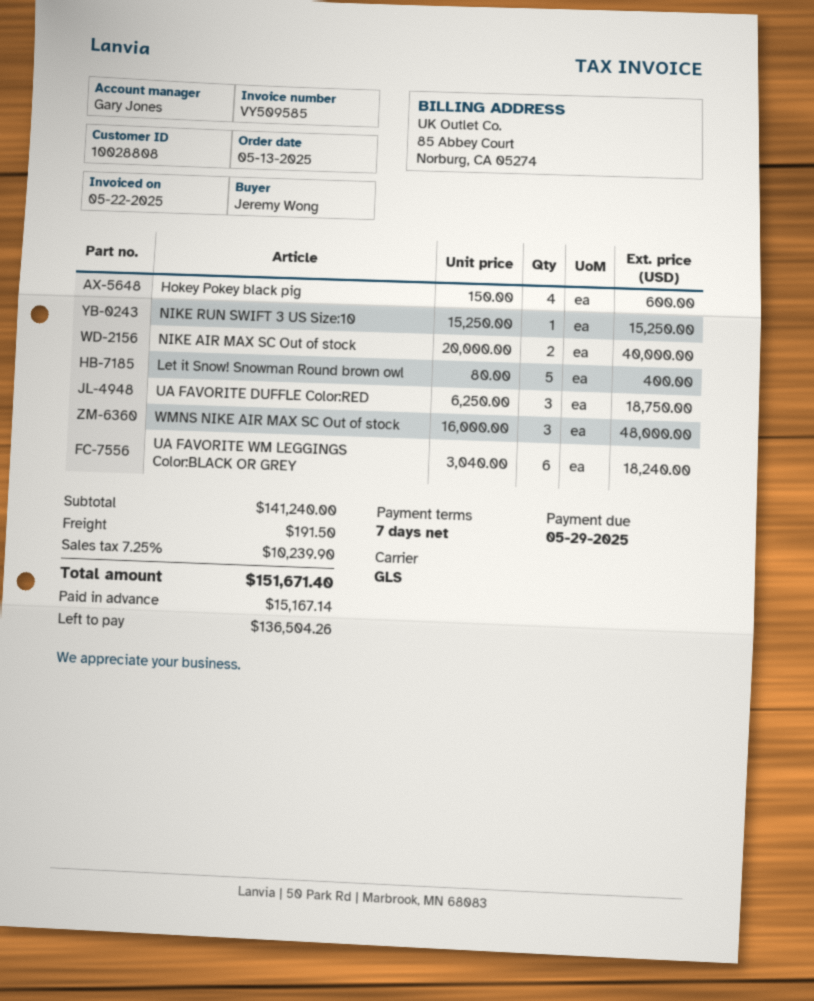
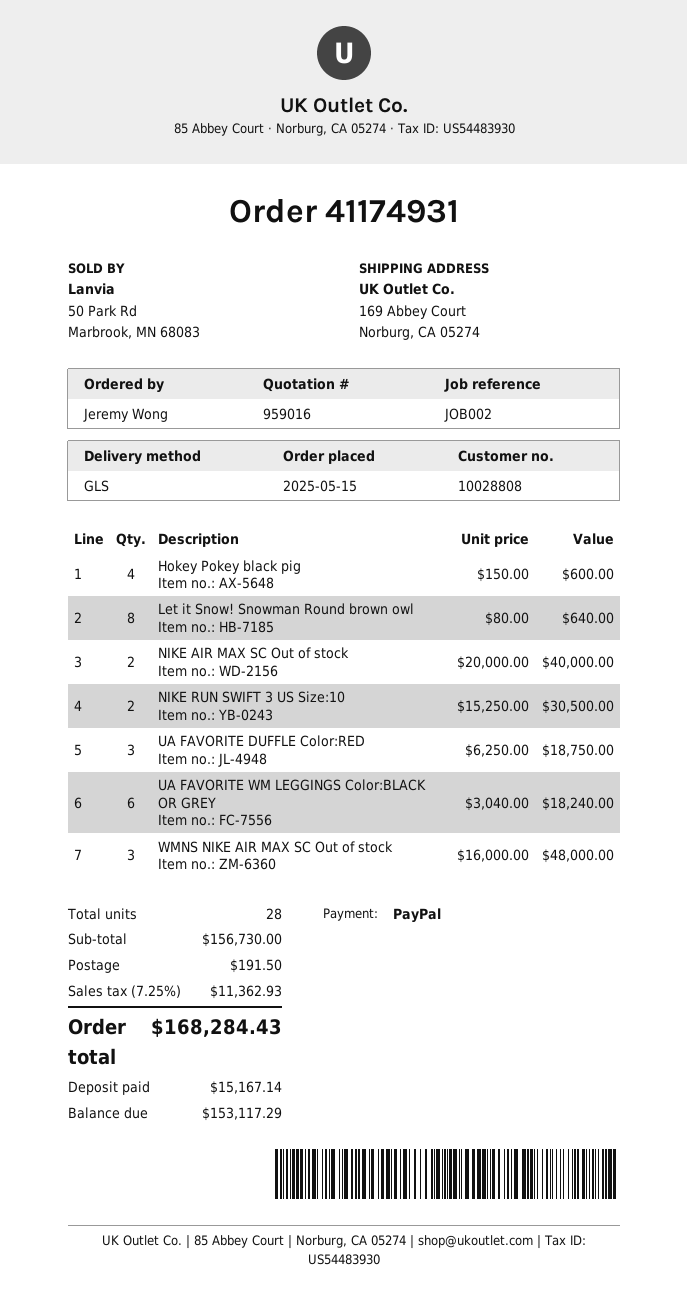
order date: 2025-05-13 -> 2025-05-15
NIKE RUN SWIFT 3 US Size:10: 1 x 15250.00 = 15250.00 -> 2 x 15250.00 = 30500.00
Let it Snow! Snowman Round brown owl: 5 x 80.00 = 400.00 -> 8 x 80.00 = 640.00
subtotal: 141240.00 -> 156730.00
tax: 7.25% = 10239.90 -> 7.25% = 11362.93
total: 151671.40 -> 168284.43
balance: 136504.26 -> 153117.29

